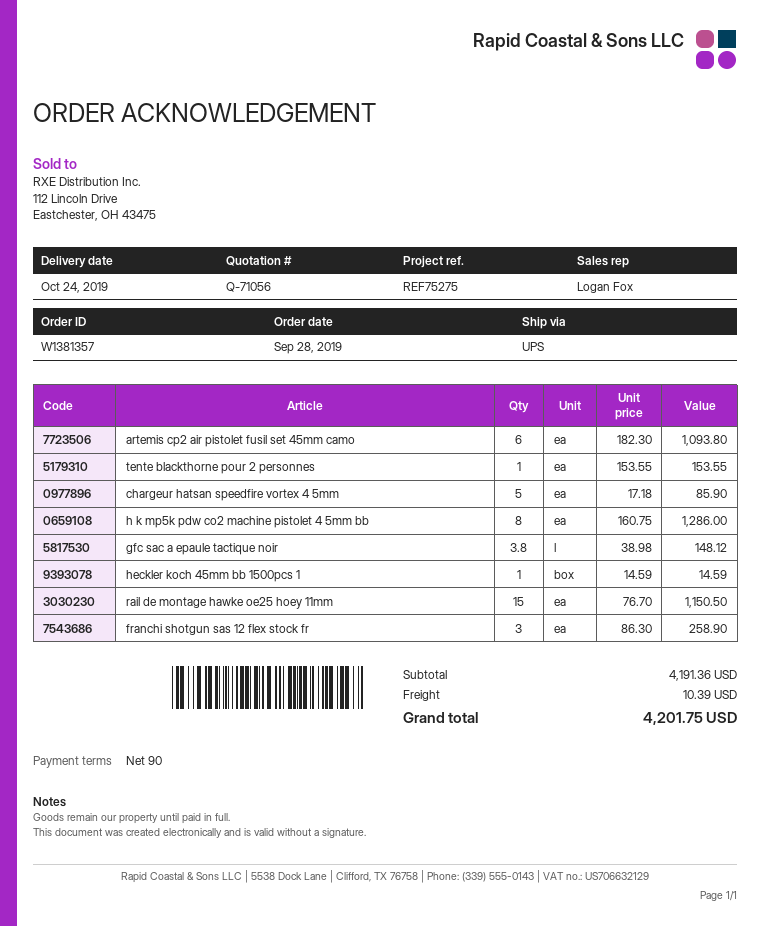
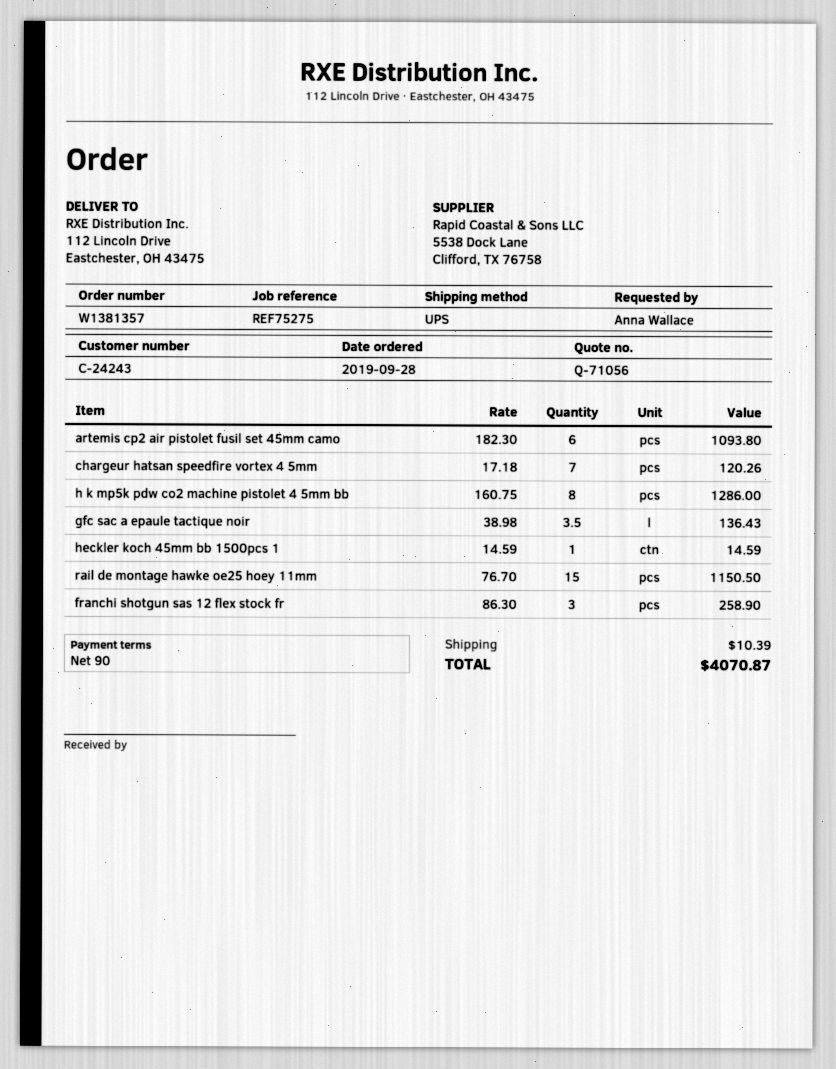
tente blackthorne pour 2 personnes: 1 x 153.55 = 153.55 -> none
chargeur hatsan speedfire vortex 4 5mm: 5 x 17.18 = 85.90 -> 7 x 17.18 = 120.26
gfc sac a epaule tactique noir: 3.8 x 38.98 = 148.12 -> 3.5 x 38.98 = 136.43
total: 4201.75 -> 4070.87

